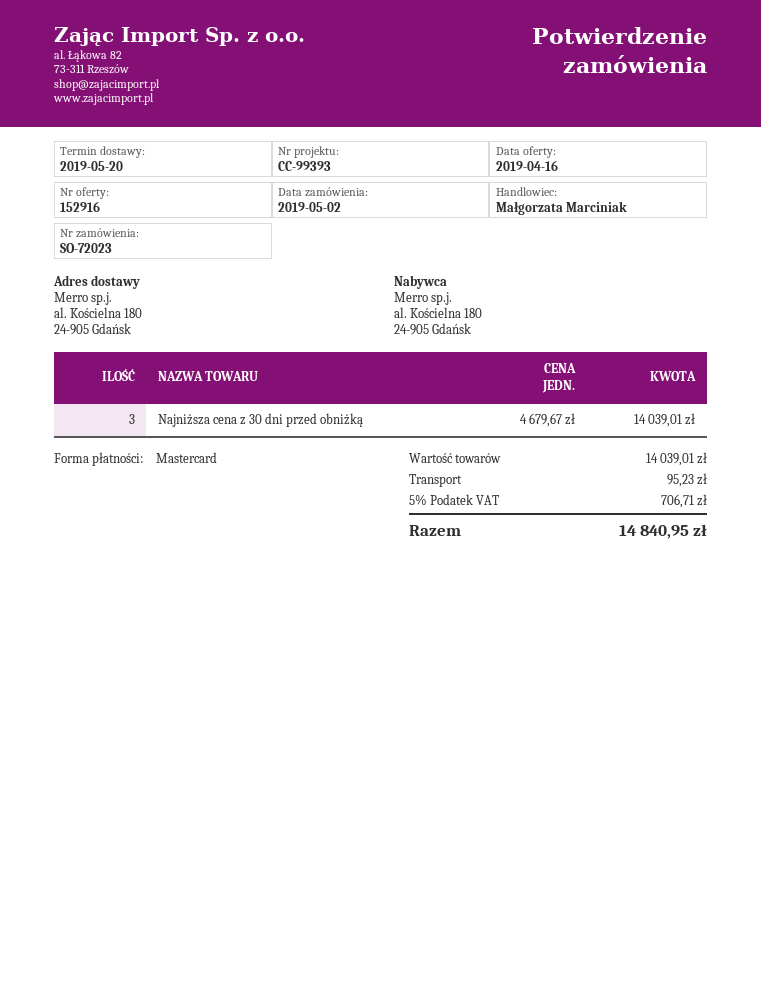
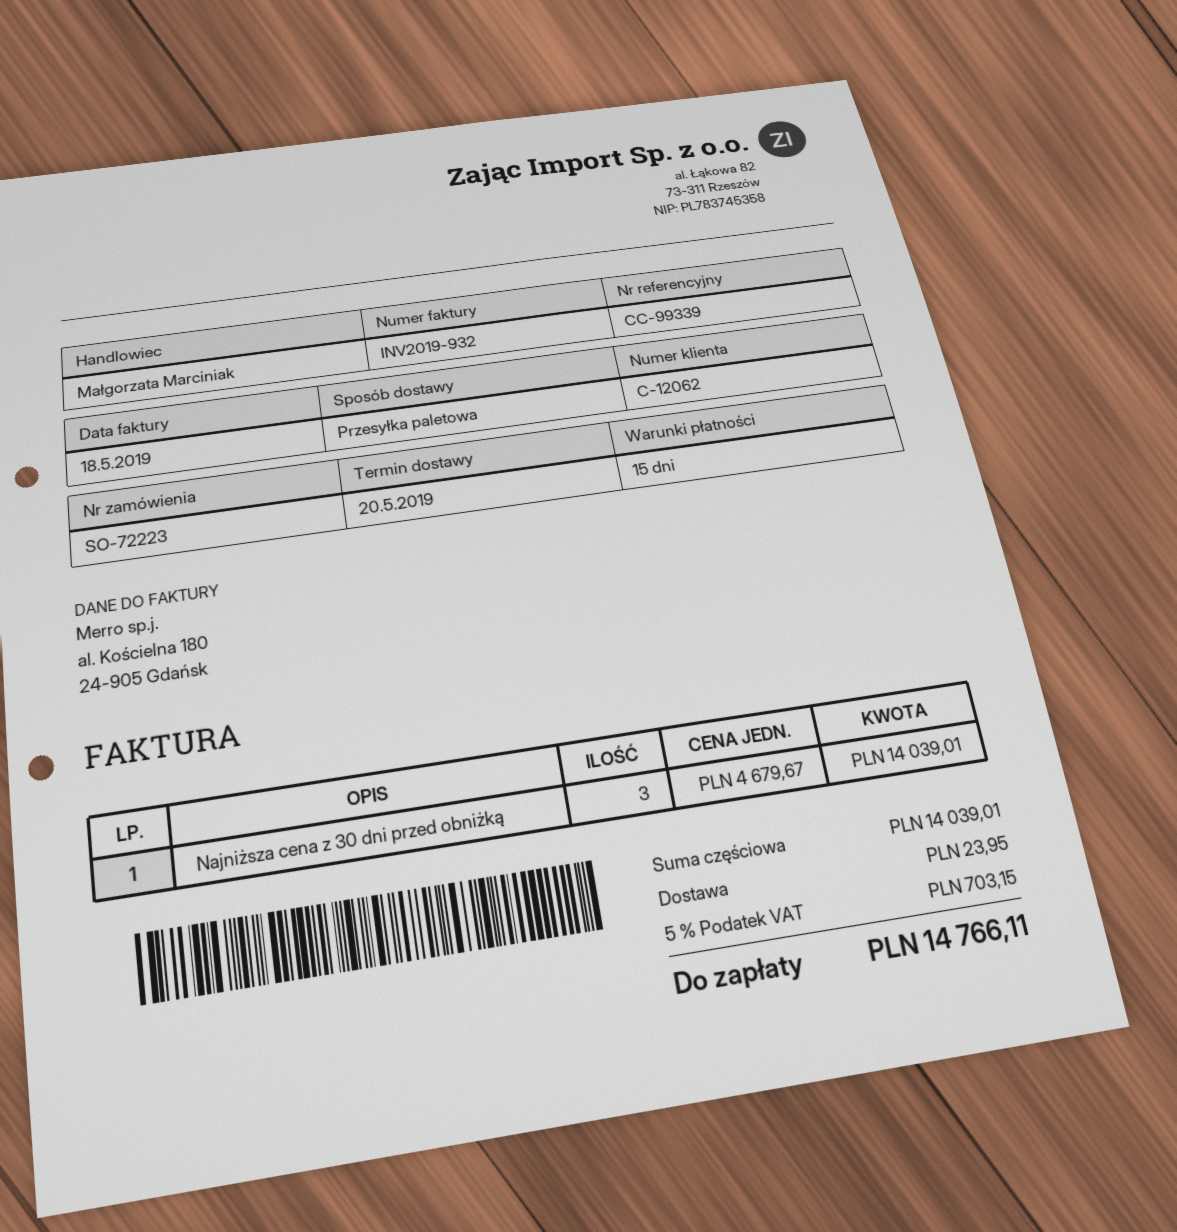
order number: SO-72023 -> SO-72223
reference: CC-99393 -> CC-99339
shipping: 95.23 -> 23.95
tax: 5% = 706.71 -> 5% = 703.15
total: 14840.95 -> 14766.11

